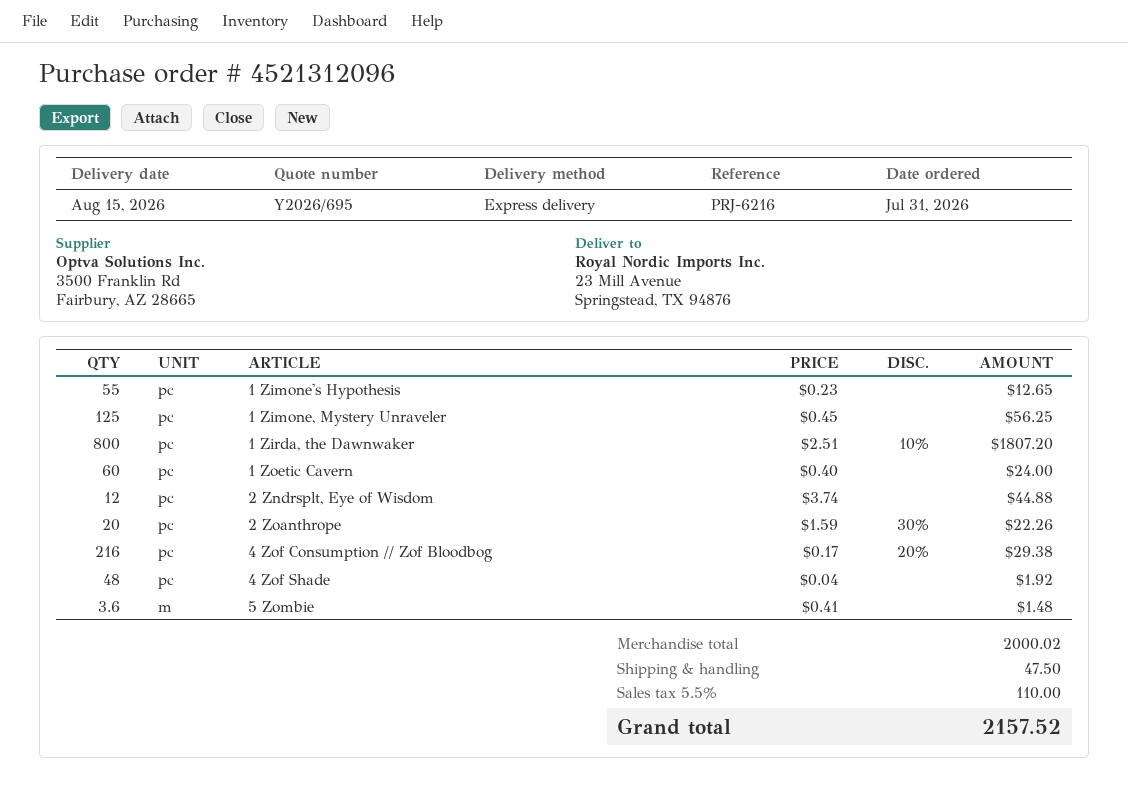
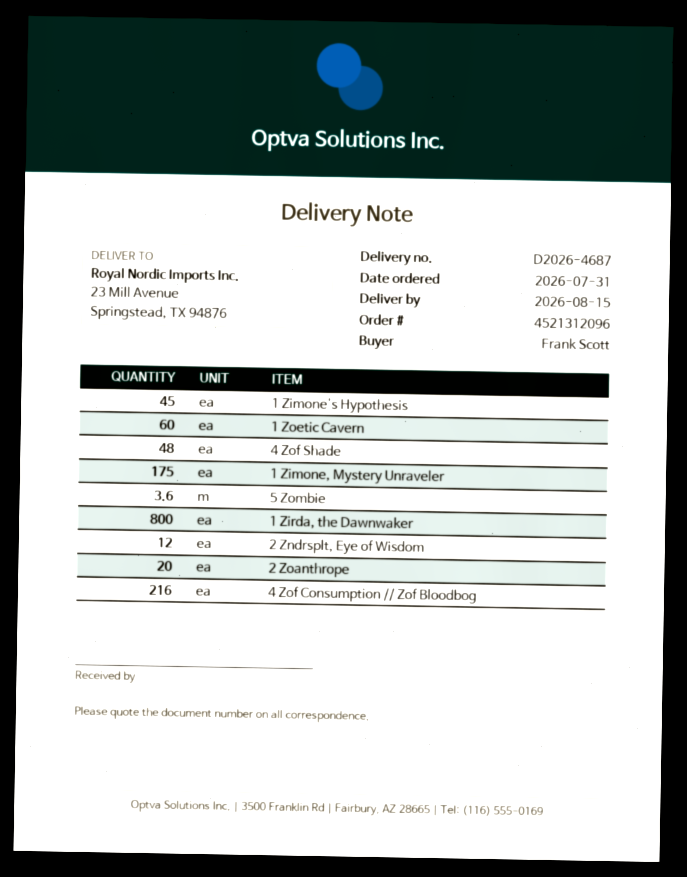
1 Zimone's Hypothesis: 55 -> 45
1 Zimone, Mystery Unraveler: 125 -> 175

